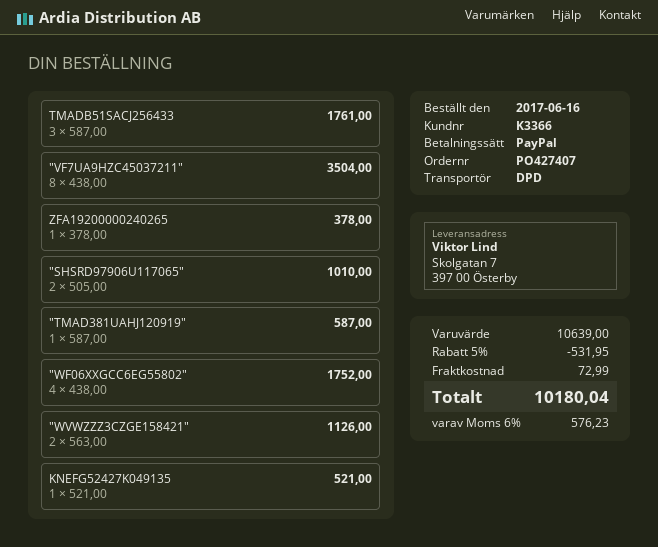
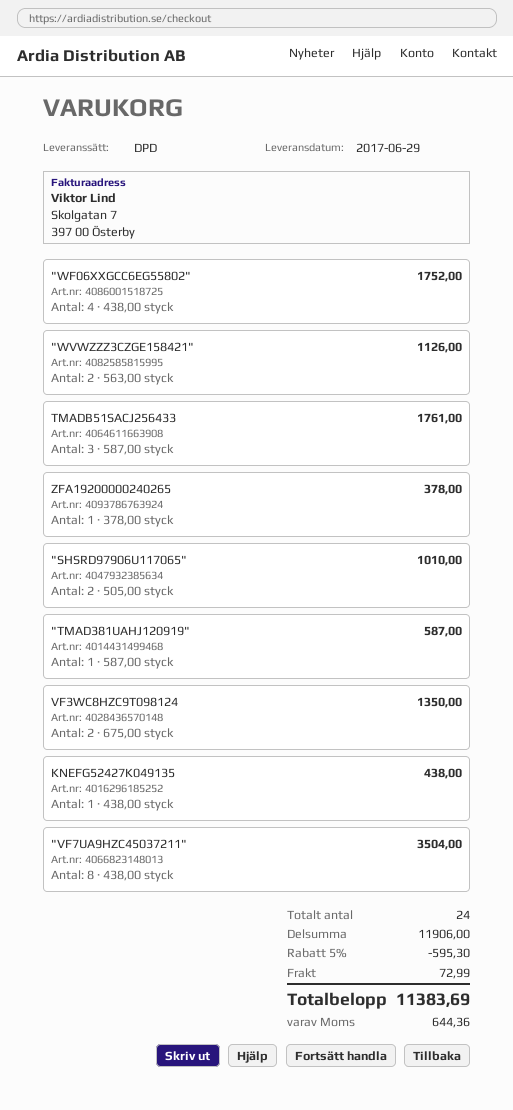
KNEFG52427K049135: 1 x 521.00 = 521.00 -> 1 x 438.00 = 438.00
VF3WC8HZC9T098124: none -> 2 x 675.00 = 1350.00
subtotal: 10639.00 -> 11906.00
discount: 5% = 531.95 -> 5% = 595.30
tax: 576.23 -> 644.36
total: 10180.04 -> 11383.69

